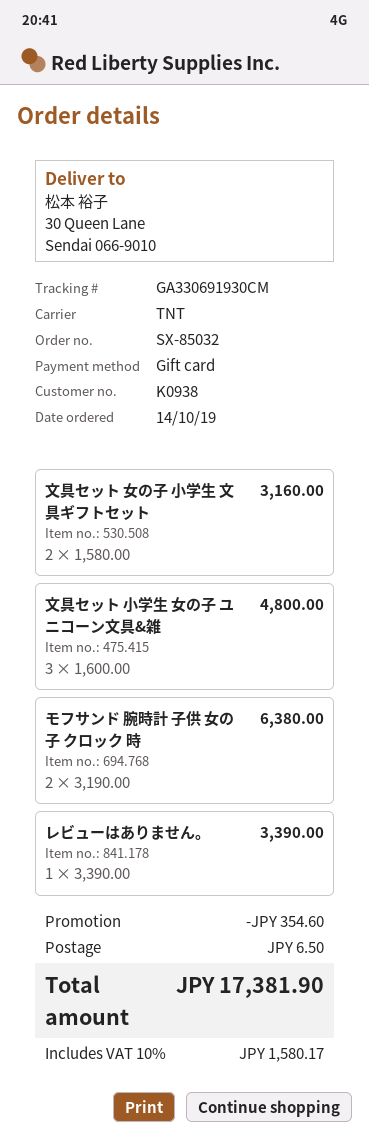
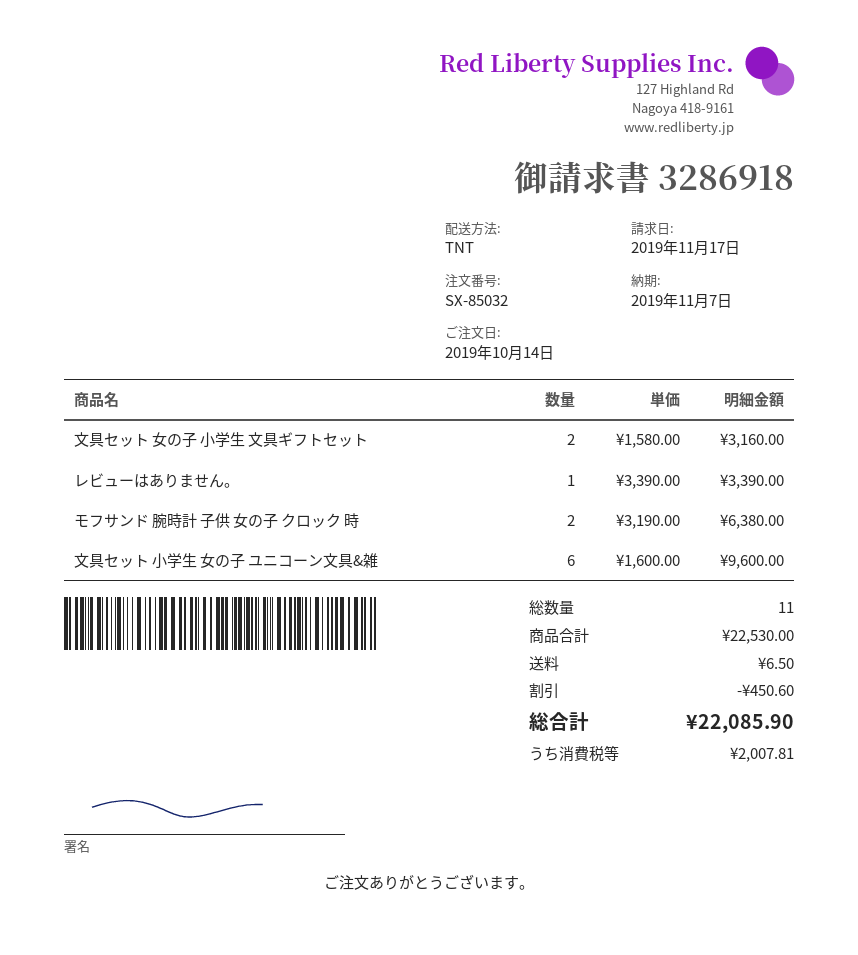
文具セット 小学生 女の子 ユニコーン文具&雑: 3 x 1600.00 = 4800.00 -> 6 x 1600.00 = 9600.00
discount: 354.60 -> 450.60
tax: 1580.17 -> 2007.81
total: 17381.90 -> 22085.90

